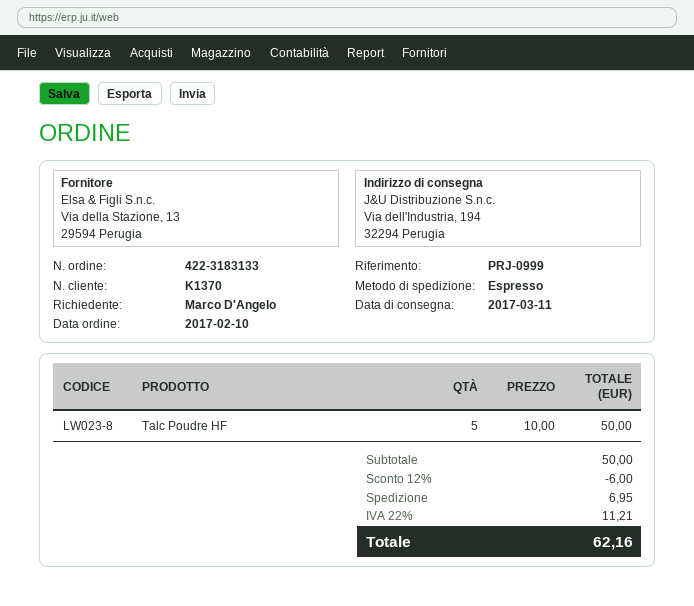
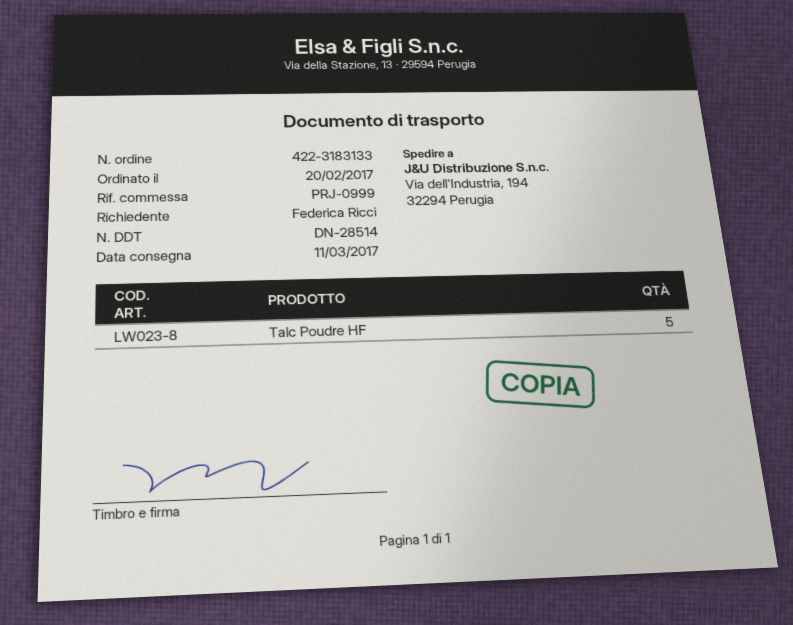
order date: 2017-02-10 -> 2017-02-20
ordered by: Marco D'Angelo -> Federica Ricci

